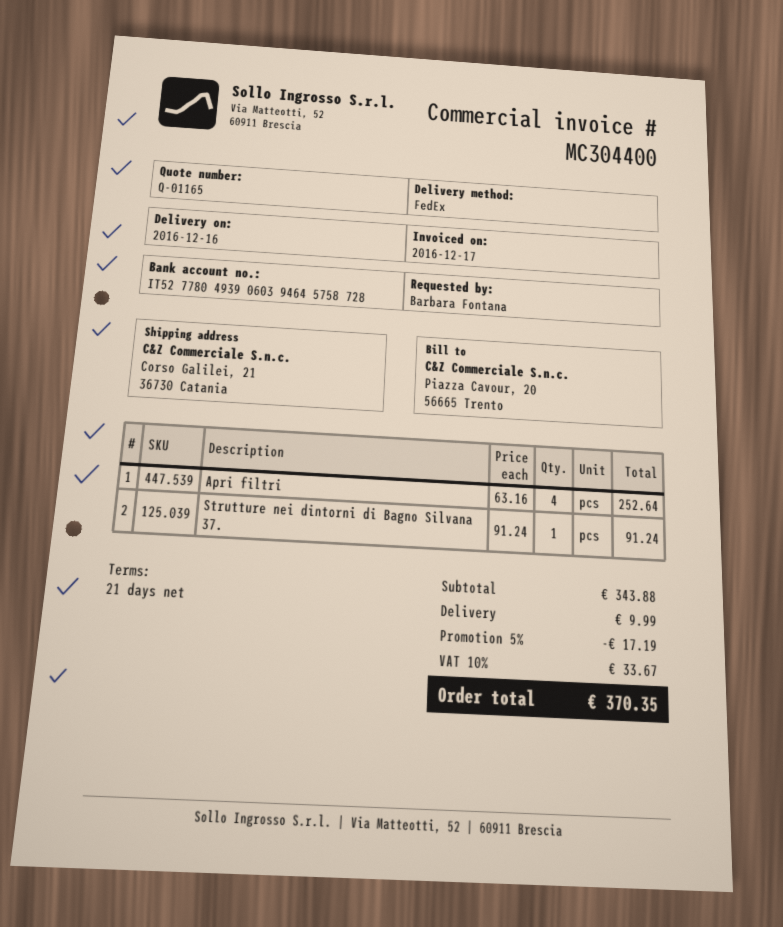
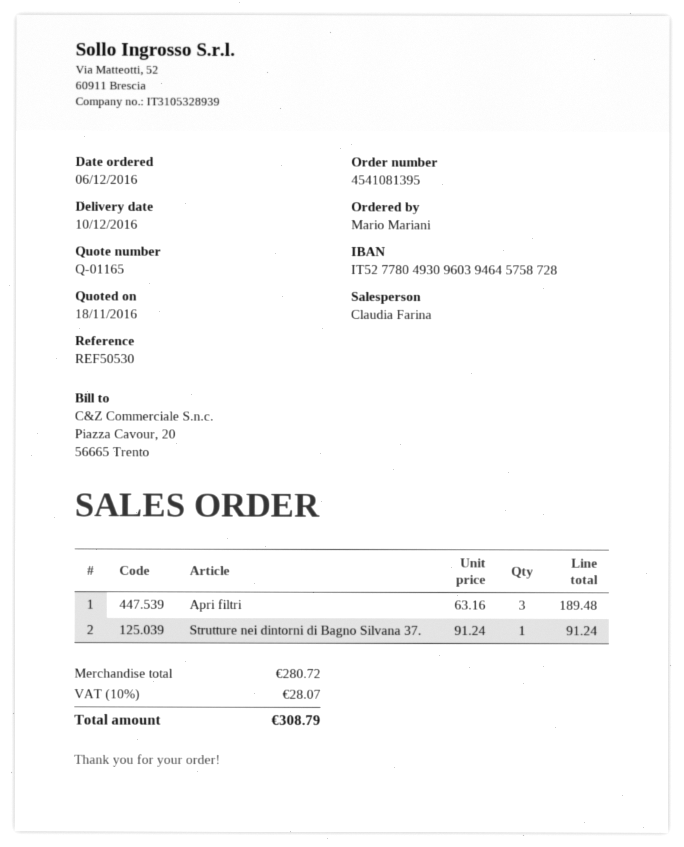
delivery date: 2016-12-16 -> 2016-12-10
ordered by: Barbara Fontana -> Mario Mariani
bank account: IT5277804939060394645758728 -> IT5277804930960394645758728
Apri filtri: 4 x 63.16 = 252.64 -> 3 x 63.16 = 189.48
subtotal: 343.88 -> 280.72
discount: 5% = 17.19 -> none
shipping: 9.99 -> none
tax: 10% = 33.67 -> 10% = 28.07
total: 370.35 -> 308.79

